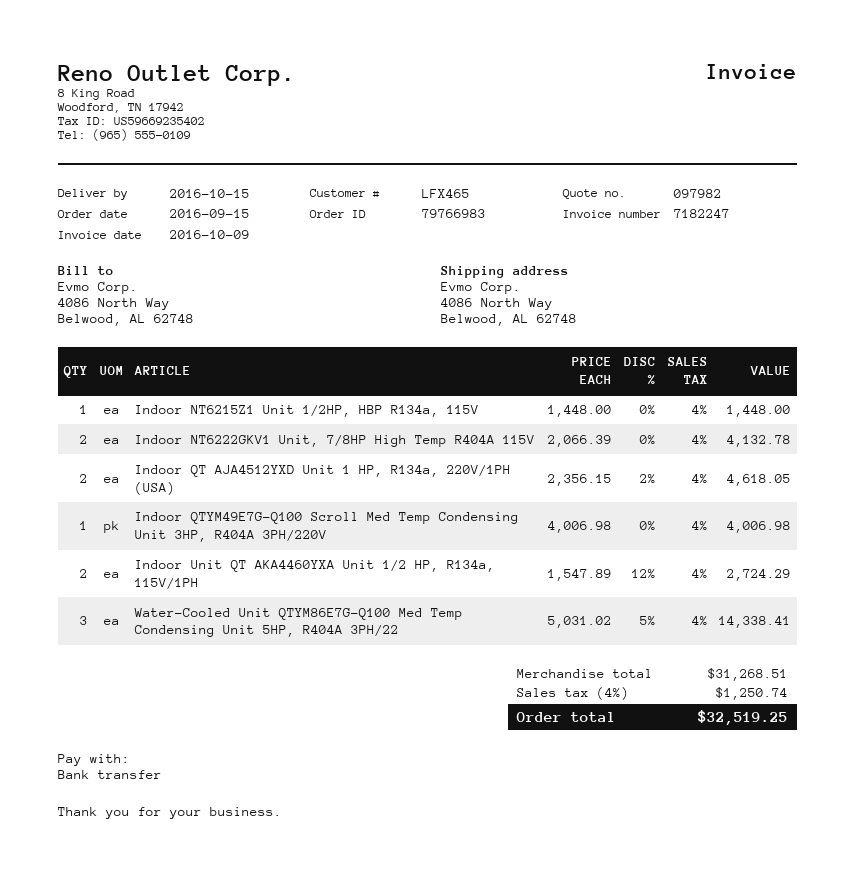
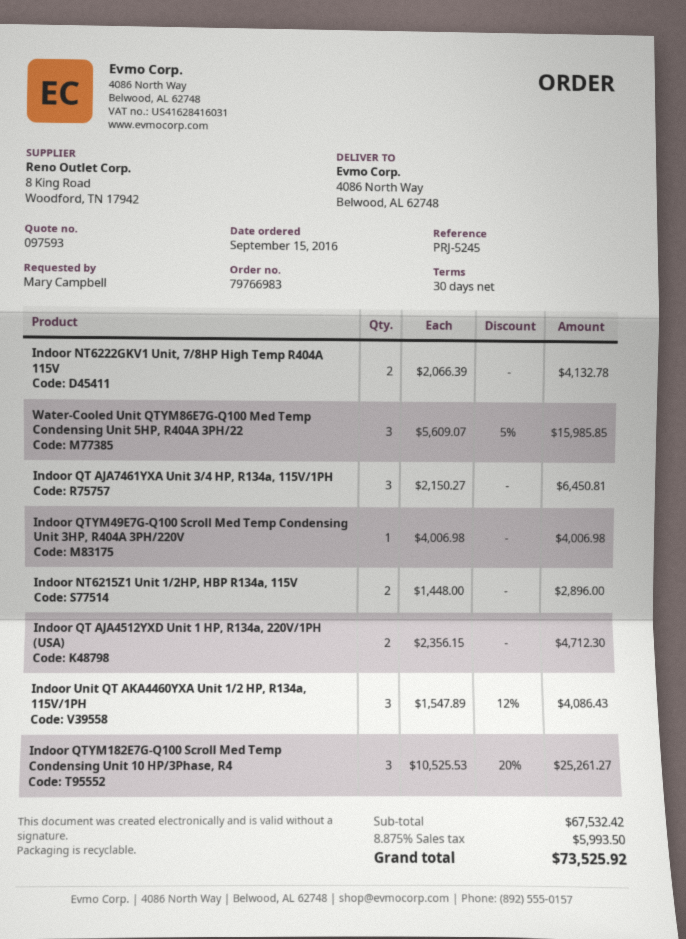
quote number: 097982 -> 097593
Indoor NT6215Z1 Unit 1/2HP, HBP R134a, 115V: 1 x 1448.00 = 1448.00 -> 2 x 1448.00 = 2896.00
Indoor QT AJA4512YXD Unit 1 HP, R134a, 220V/1PH (USA): 2 x 2356.15 - 2% = 4618.05 -> 2 x 2356.15 = 4712.30
Indoor Unit QT AKA4460YXA Unit 1/2 HP, R134a, 115V/1PH: 2 x 1547.89 - 12% = 2724.29 -> 3 x 1547.89 - 12% = 4086.43
Water-Cooled Unit QTYM86E7G-Q100 Med Temp Condensing Unit 5HP, R404A 3PH/22: 3 x 5031.02 - 5% = 14338.41 -> 3 x 5609.07 - 5% = 15985.85
Indoor QT AJA7461YXA Unit 3/4 HP, R134a, 115V/1PH: none -> 3 x 2150.27 = 6450.81
Indoor QTYM182E7G-Q100 Scroll Med Temp Condensing Unit 10 HP/3Phase, R4: none -> 3 x 10525.53 - 20% = 25261.27
subtotal: 31268.51 -> 67532.42
tax: 4% = 1250.74 -> 8.875% = 5993.50
total: 32519.25 -> 73525.92

